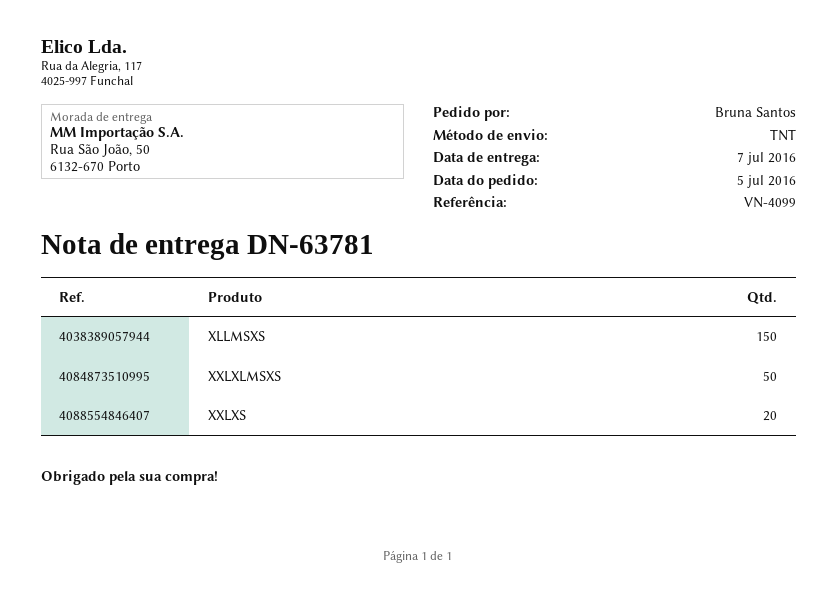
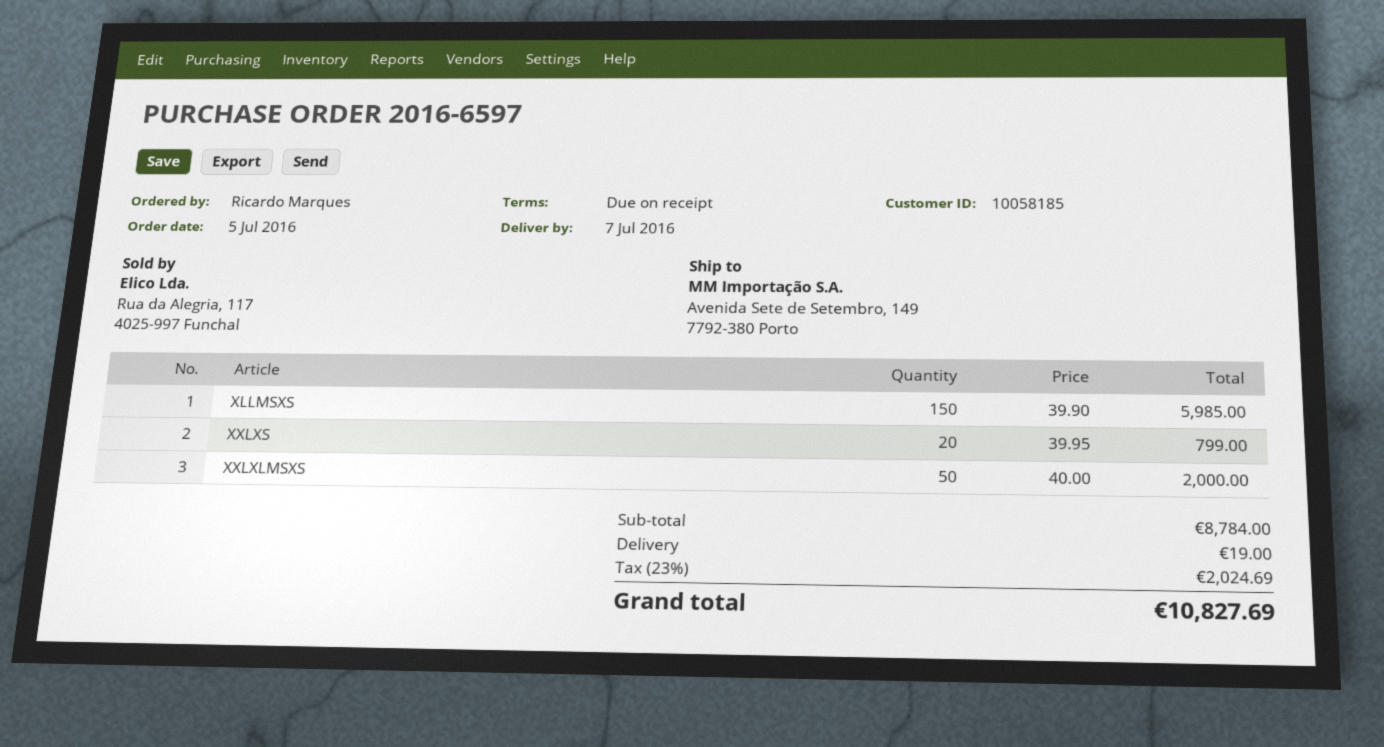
ordered by: Bruna Santos -> Ricardo Marques
ship to: Rua São João, 50, 6132-670 Porto -> Avenida Sete de Setembro, 149, 7792-380 Porto

